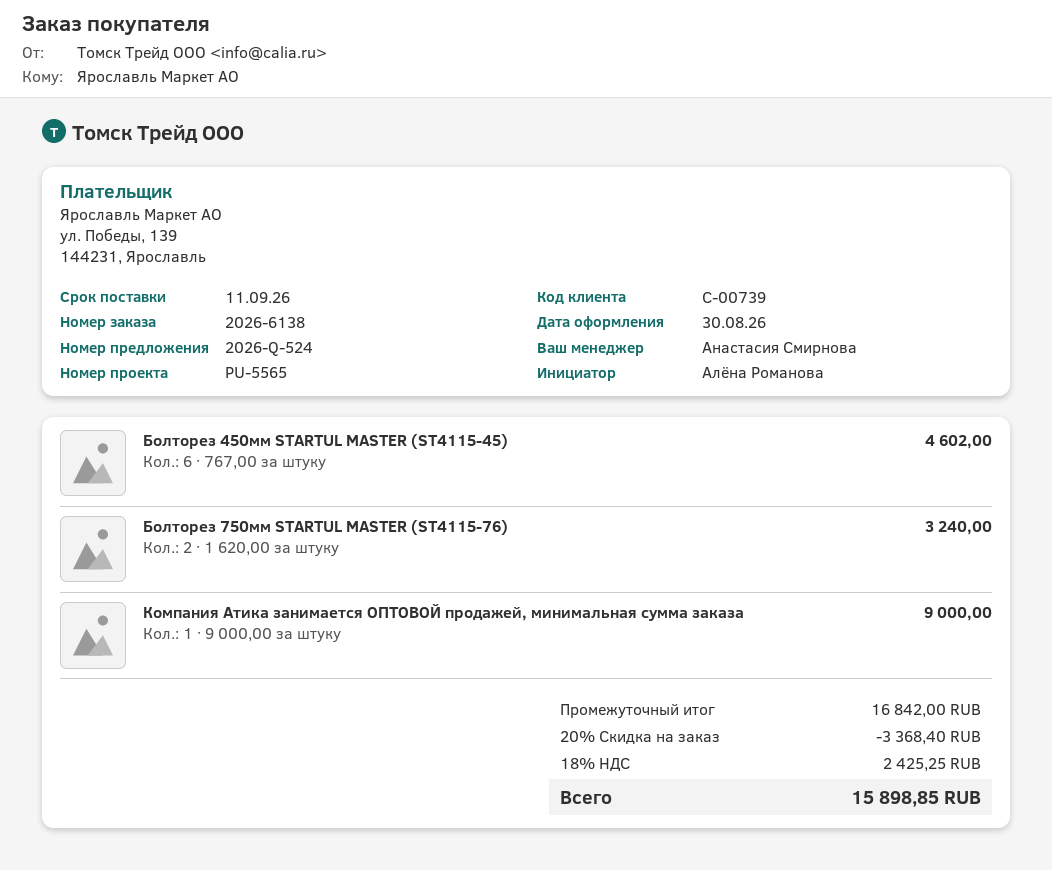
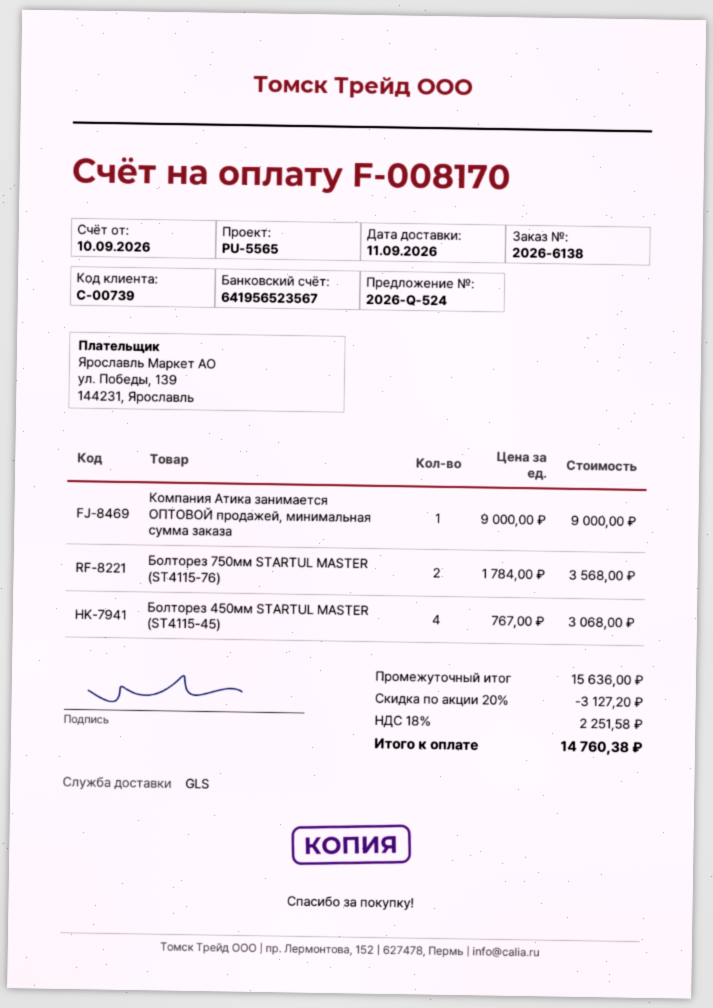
Болторез 450мм STARTUL MASTER (ST4115-45): 6 x 767.00 = 4602.00 -> 4 x 767.00 = 3068.00
Болторез 750мм STARTUL MASTER (ST4115-76): 2 x 1620.00 = 3240.00 -> 2 x 1784.00 = 3568.00
subtotal: 16842.00 -> 15636.00
discount: 20% = 3368.40 -> 20% = 3127.20
tax: 18% = 2425.25 -> 18% = 2251.58
total: 15898.85 -> 14760.38

